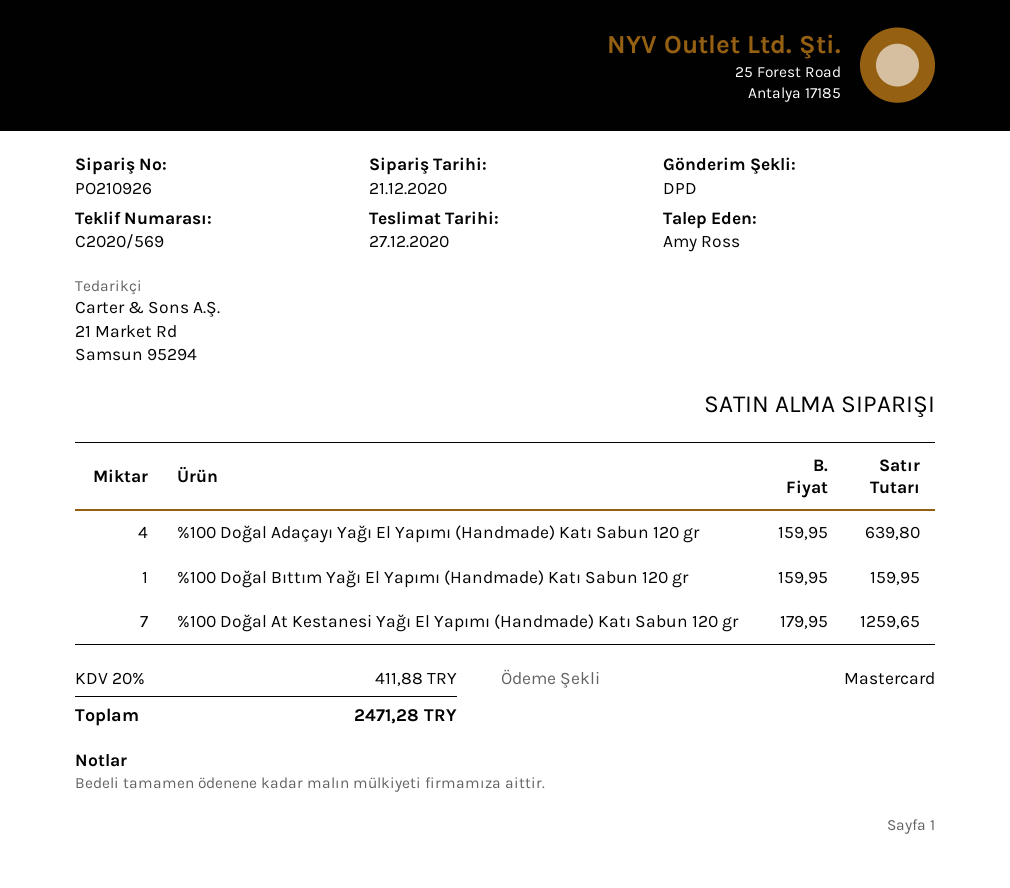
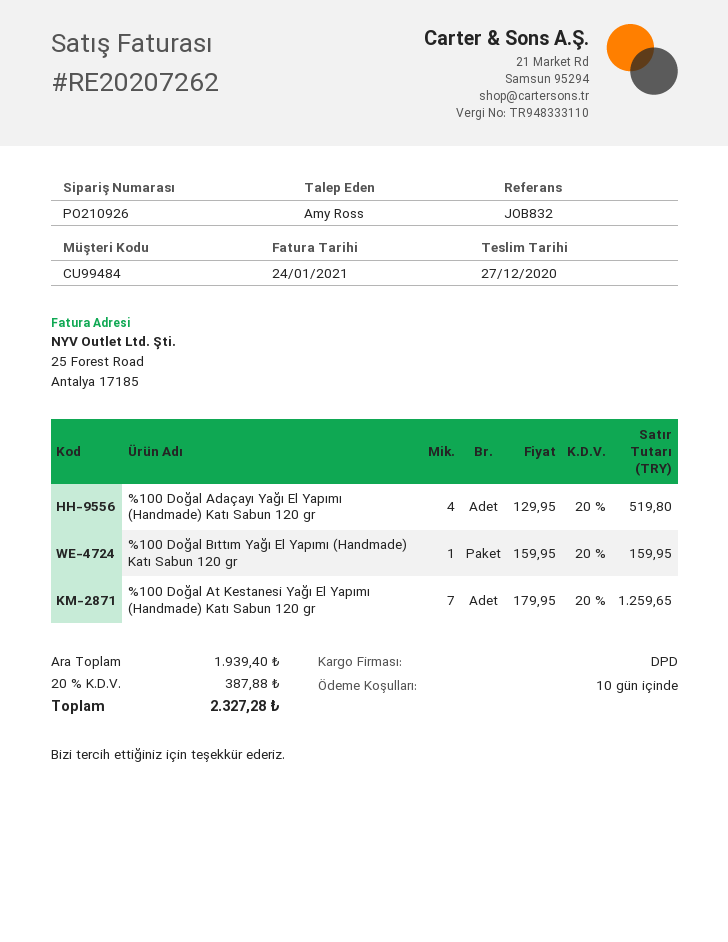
%100 Doğal Adaçayı Yağı El Yapımı (Handmade) Katı Sabun 120 gr: 4 x 159.95 = 639.80 -> 4 x 129.95 = 519.80
tax: 20% = 411.88 -> 20% = 387.88
total: 2471.28 -> 2327.28

